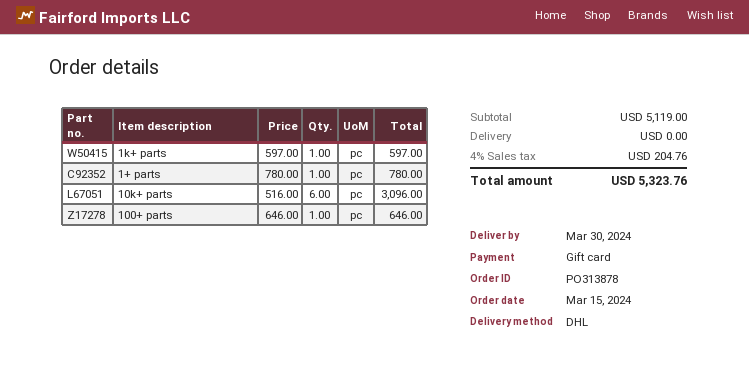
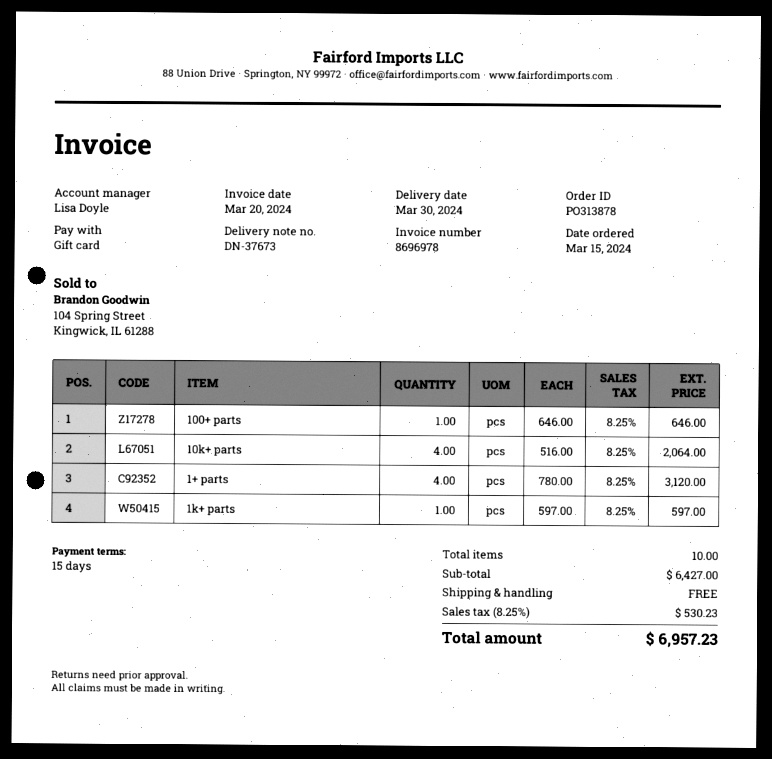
1+ parts: 1 x 780.00 = 780.00 -> 4 x 780.00 = 3120.00
10k+ parts: 6 x 516.00 = 3096.00 -> 4 x 516.00 = 2064.00
subtotal: 5119.00 -> 6427.00
tax: 4% = 204.76 -> 8.25% = 530.23
total: 5323.76 -> 6957.23

